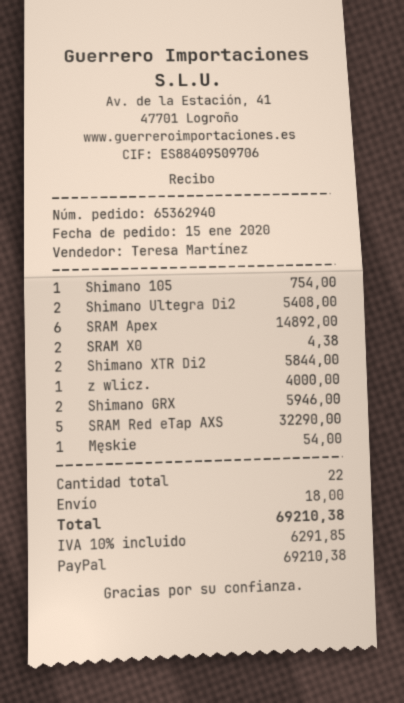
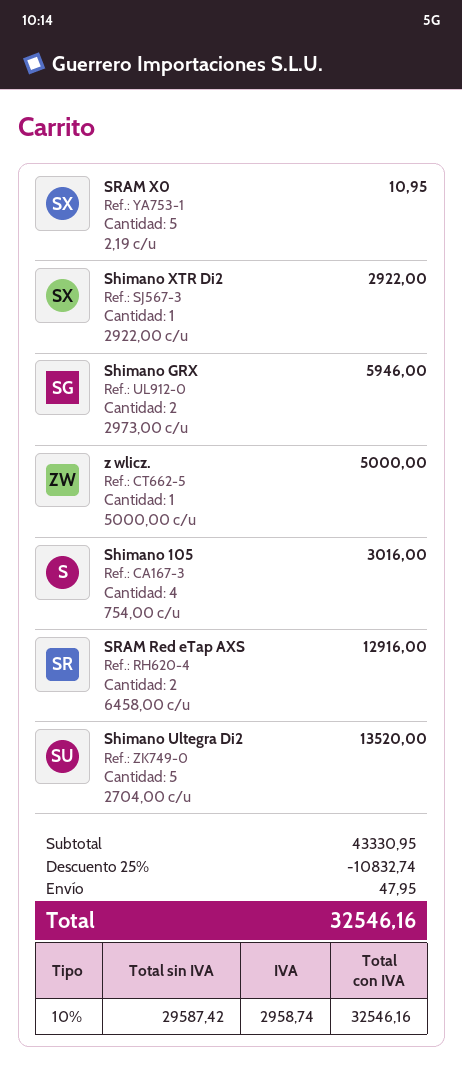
Shimano 105: 1 for 754.00 -> 4 for 3016.00
Shimano Ultegra Di2: 2 for 5408.00 -> 5 for 13520.00
SRAM Apex: 6 for 14892.00 -> none
SRAM X0: 2 for 4.38 -> 5 for 10.95
Shimano XTR Di2: 2 for 5844.00 -> 1 for 2922.00
z wlicz.: 1 for 4000.00 -> 1 for 5000.00
SRAM Red eTap AXS: 5 for 32290.00 -> 2 for 12916.00
Męskie: 1 for 54.00 -> none
discount: none -> 25% = 10832.74
shipping: 18.00 -> 47.95
tax: 10% = 6291.85 -> 10% = 2958.74
total: 69210.38 -> 32546.16

